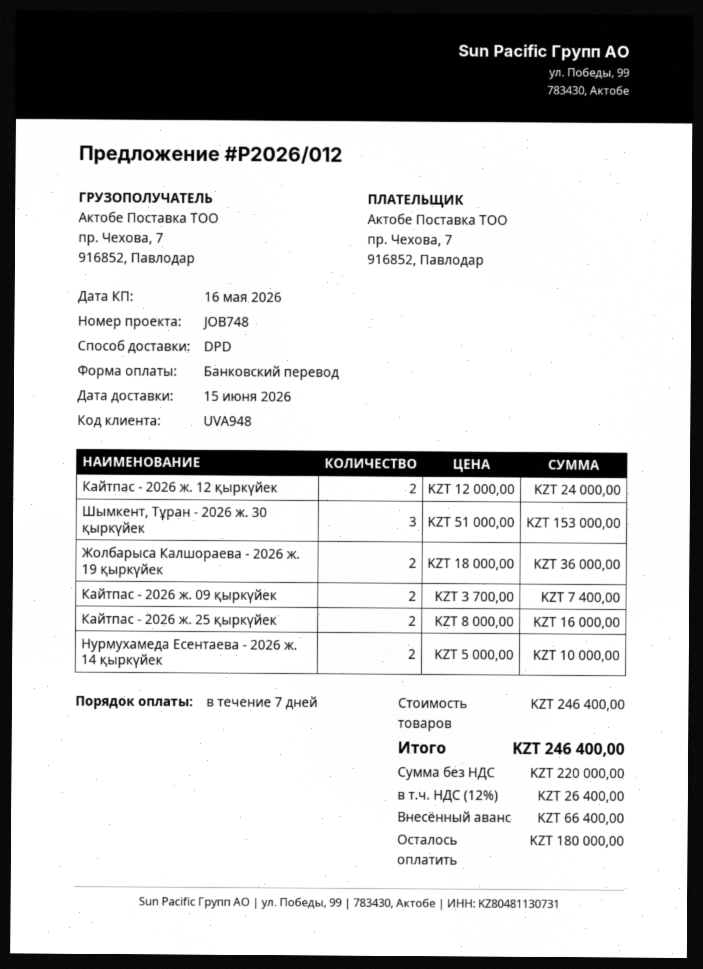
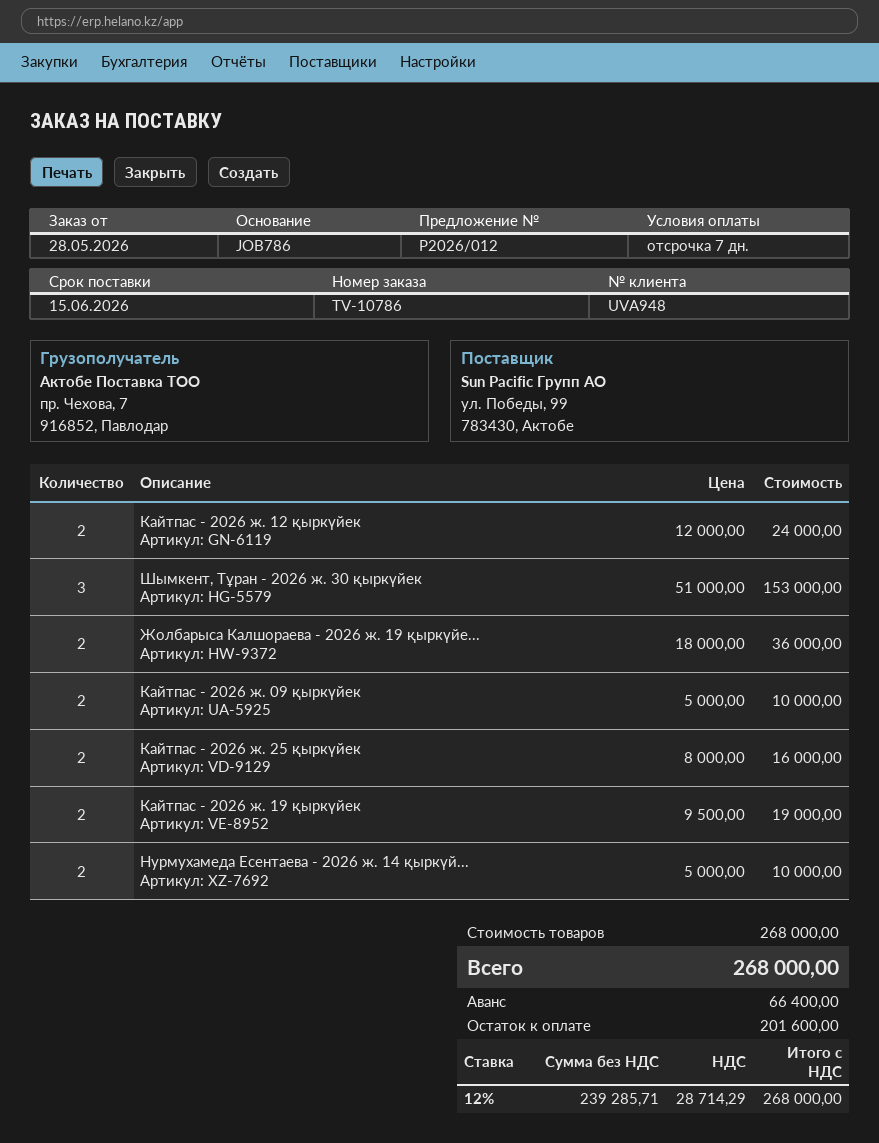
reference: JOB748 -> JOB786
Кайтпас - 2026 ж. 09 қыркүйек: 2 x 3700.00 = 7400.00 -> 2 x 5000.00 = 10000.00
Кайтпас - 2026 ж. 19 қыркүйек: none -> 2 x 9500.00 = 19000.00
subtotal: 246400.00 -> 268000.00
net: 220000.00 -> 239285.71
tax: 12% = 26400.00 -> 12% = 28714.29
total: 246400.00 -> 268000.00
balance: 180000.00 -> 201600.00

